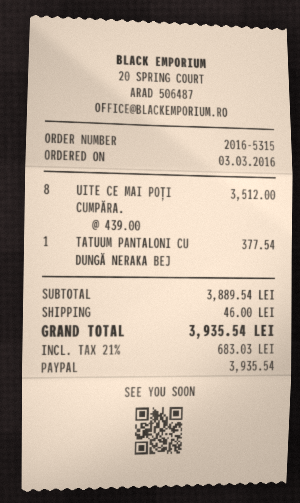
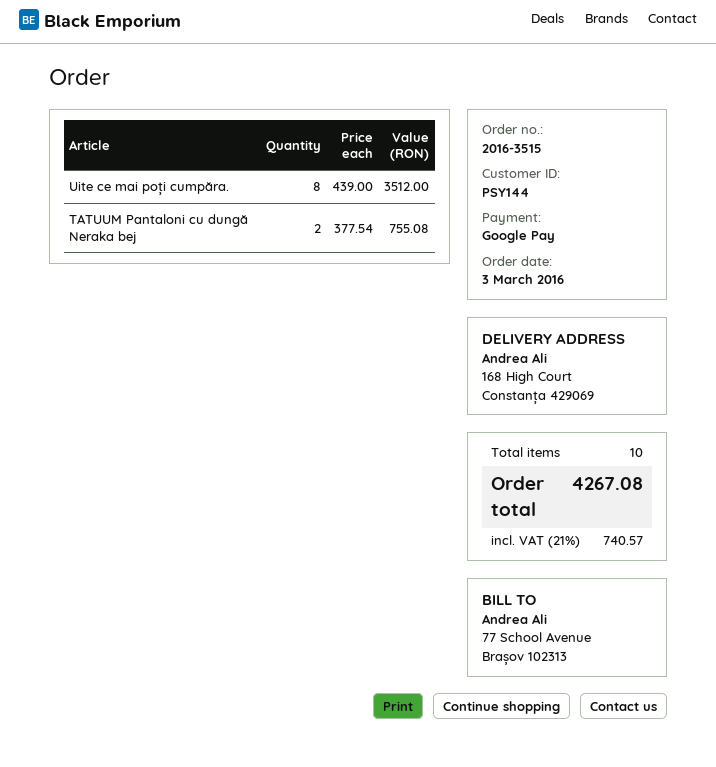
order number: 2016-5315 -> 2016-3515
payment method: PayPal -> Google Pay
TATUUM PANTALONI CU DUNGĂ NERAKA BEJ: 1 x 377.54 = 377.54 -> 2 x 377.54 = 755.08
shipping: 46.00 -> none
tax: 21% = 683.03 -> 21% = 740.57
total: 3935.54 -> 4267.08

